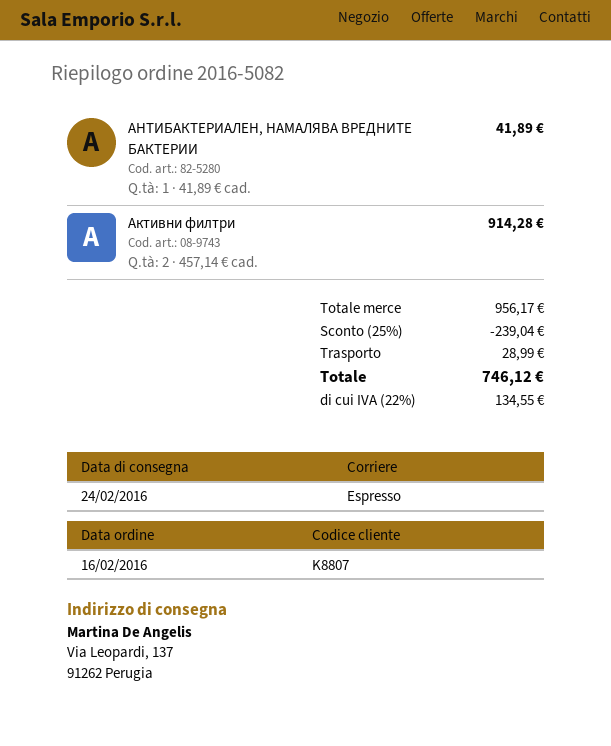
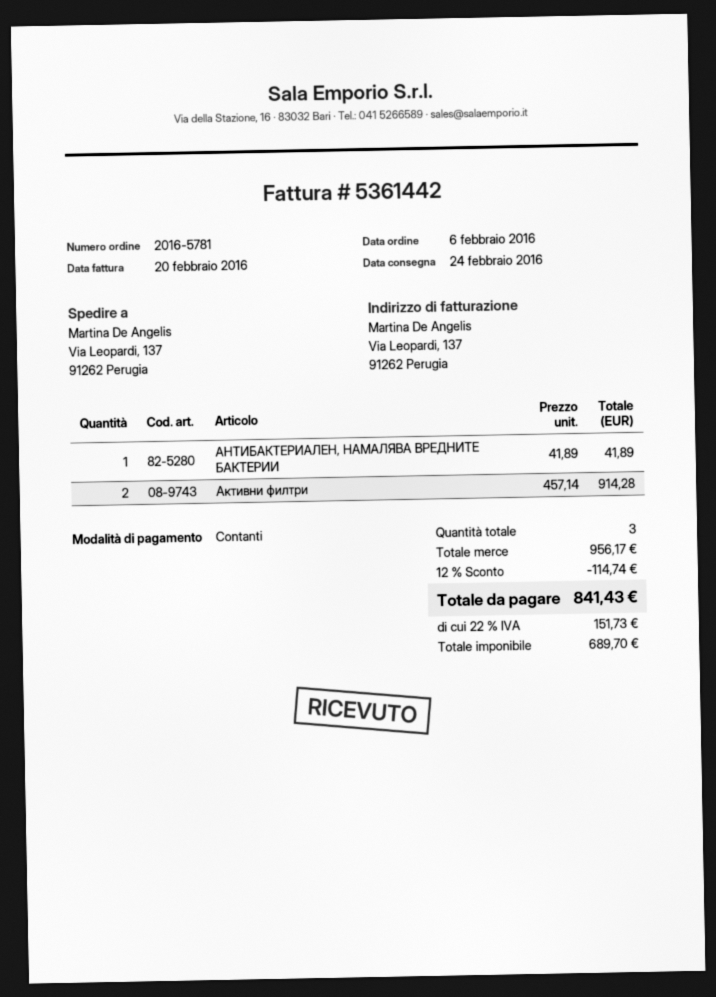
order number: 2016-5082 -> 2016-5781
order date: 2016-02-16 -> 2016-02-06
discount: 25% = 239.04 -> 12% = 114.74
shipping: 28.99 -> none
tax: 22% = 134.55 -> 22% = 151.73
total: 746.12 -> 841.43

